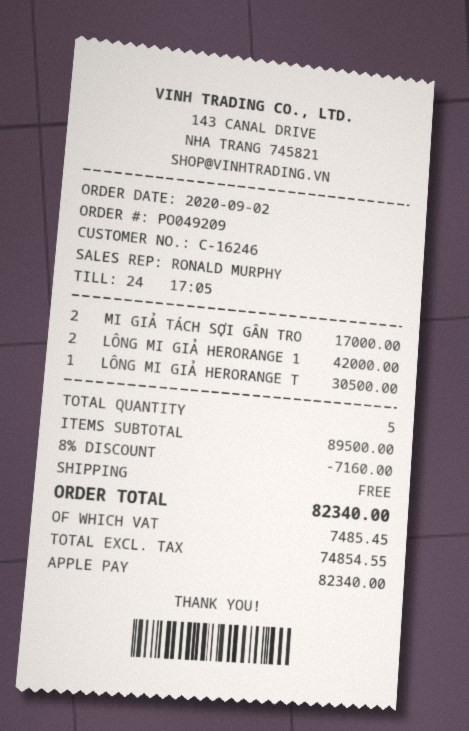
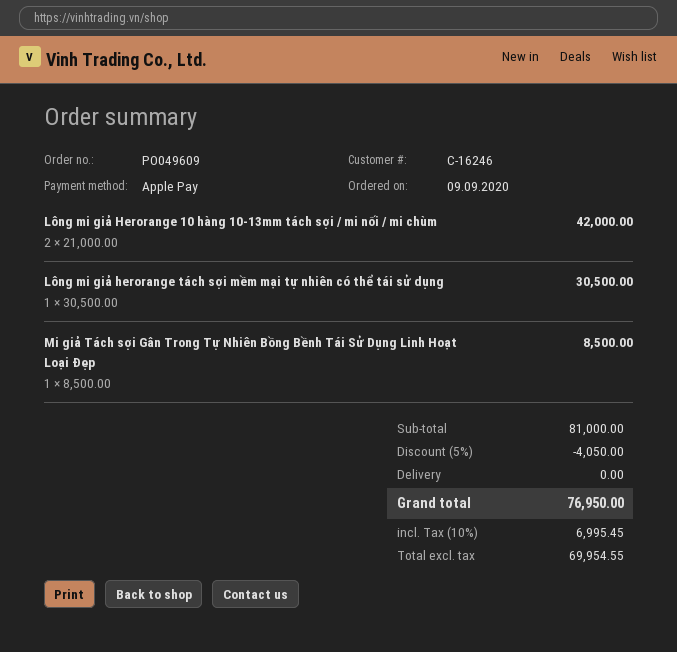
order number: PO049209 -> PO049609
order date: 2020-09-02 -> 2020-09-09
MI GIẢ TÁCH SỢI GÂN TRO: 2 for 17000.00 -> 1 for 8500.00
subtotal: 89500.00 -> 81000.00
discount: 8% = 7160.00 -> 5% = 4050.00
net: 74854.55 -> 69954.55
tax: 7485.45 -> 6995.45
total: 82340.00 -> 76950.00

